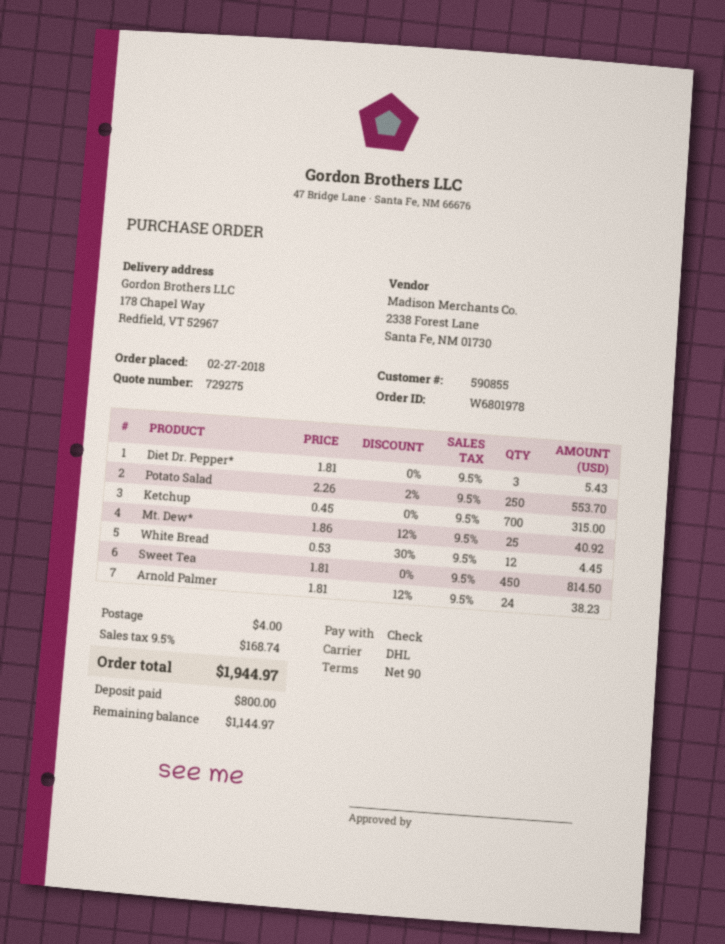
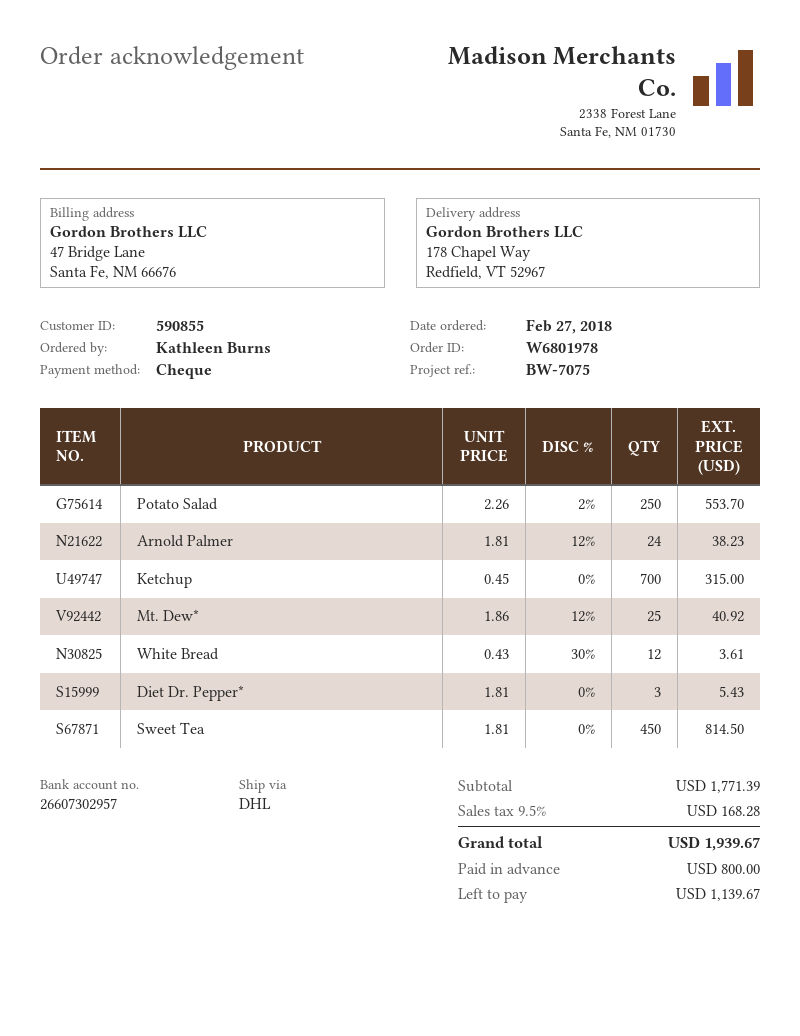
White Bread: 12 x 0.53 - 30% = 4.45 -> 12 x 0.43 - 30% = 3.61
shipping: 4.00 -> none
tax: 9.5% = 168.74 -> 9.5% = 168.28
total: 1944.97 -> 1939.67
balance: 1144.97 -> 1139.67

